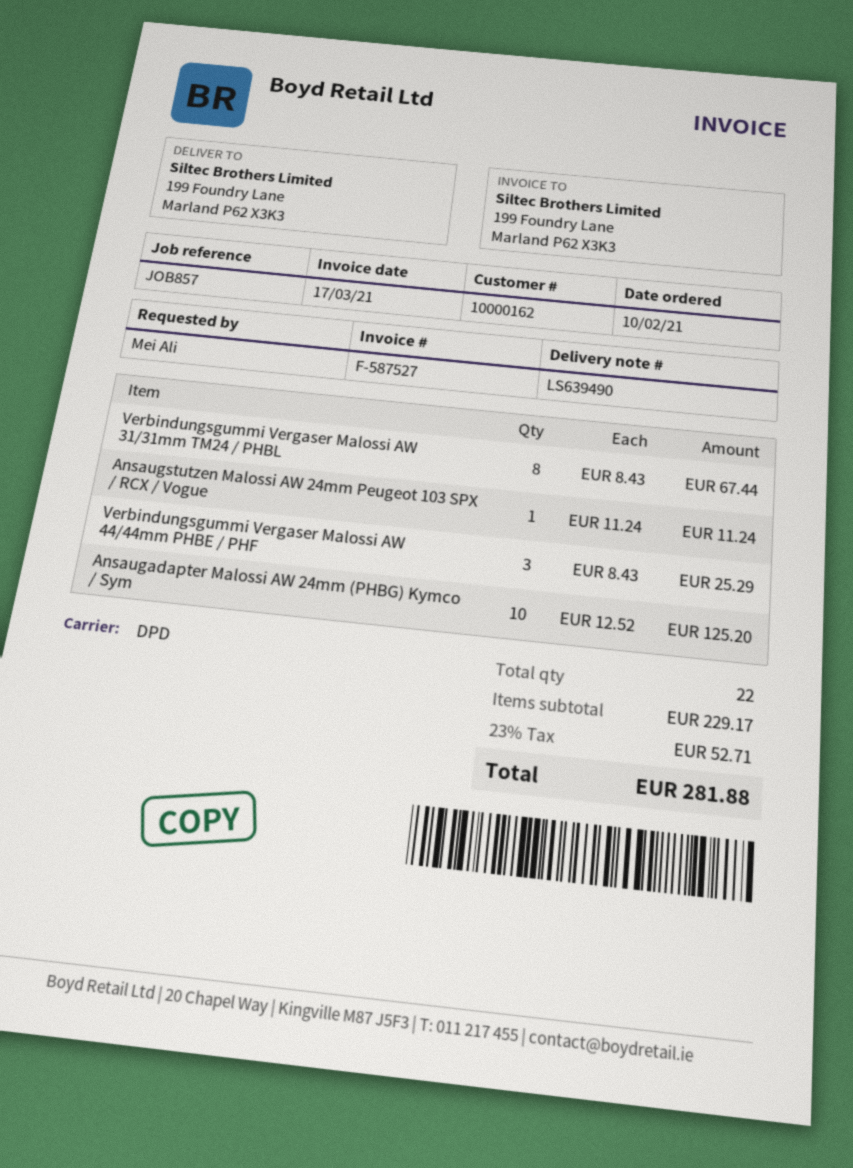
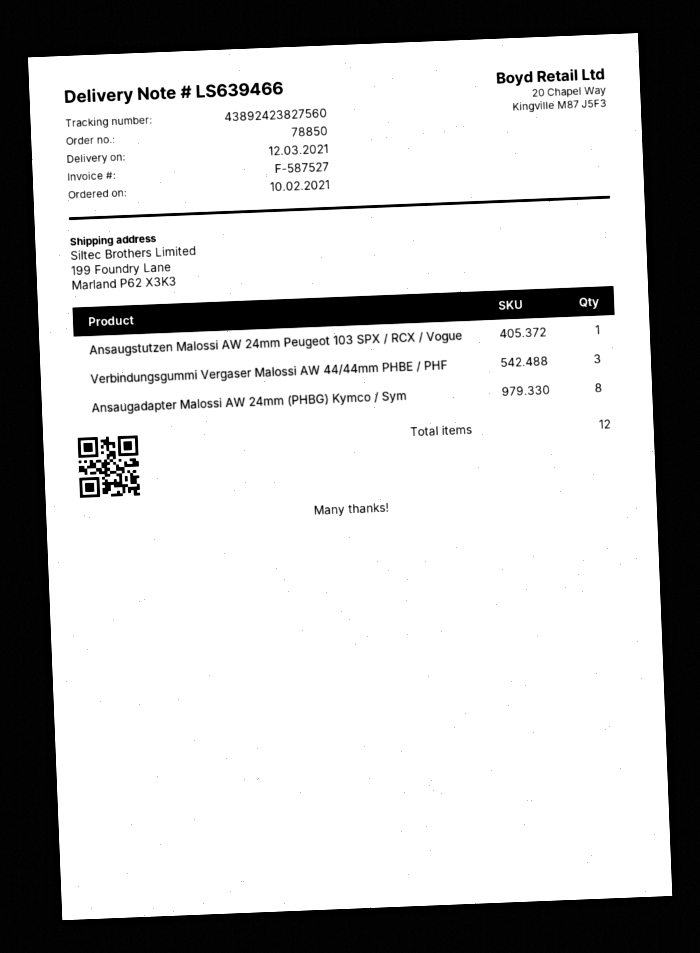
delivery note number: LS639490 -> LS639466
Verbindungsgummi Vergaser Malossi AW 31/31mm TM24 / PHBL: 8 -> none
Ansaugadapter Malossi AW 24mm (PHBG) Kymco / Sym: 10 -> 8
total quantity: 22 -> 12

